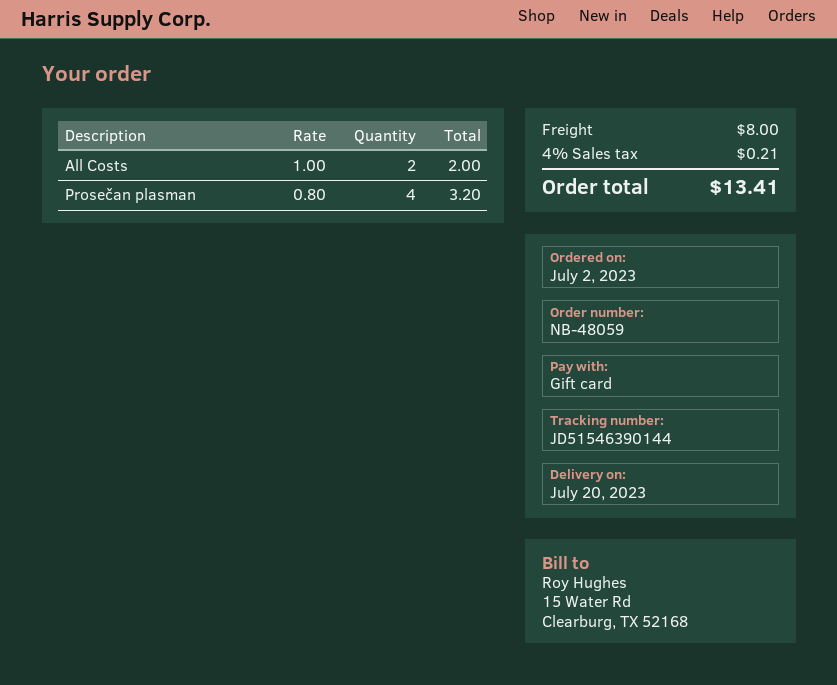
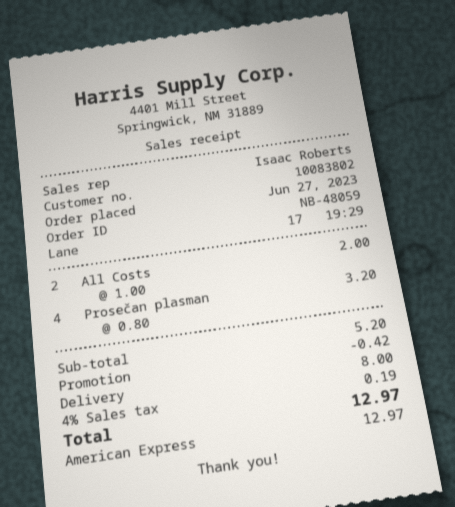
order date: 2023-07-02 -> 2023-06-27
payment method: gift card -> American Express
discount: none -> 0.42
tax: 4% = 0.21 -> 4% = 0.19
total: 13.41 -> 12.97

